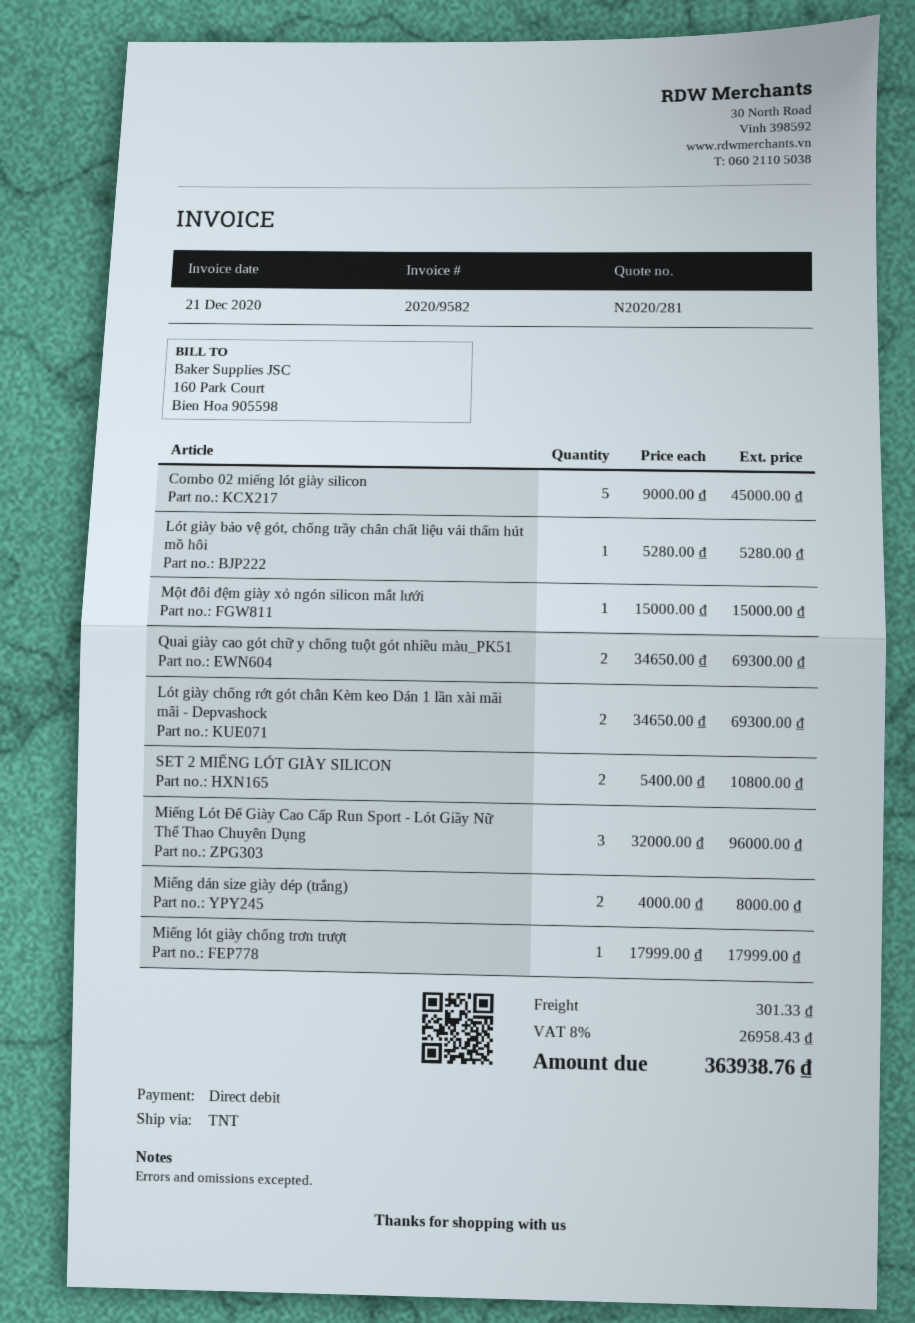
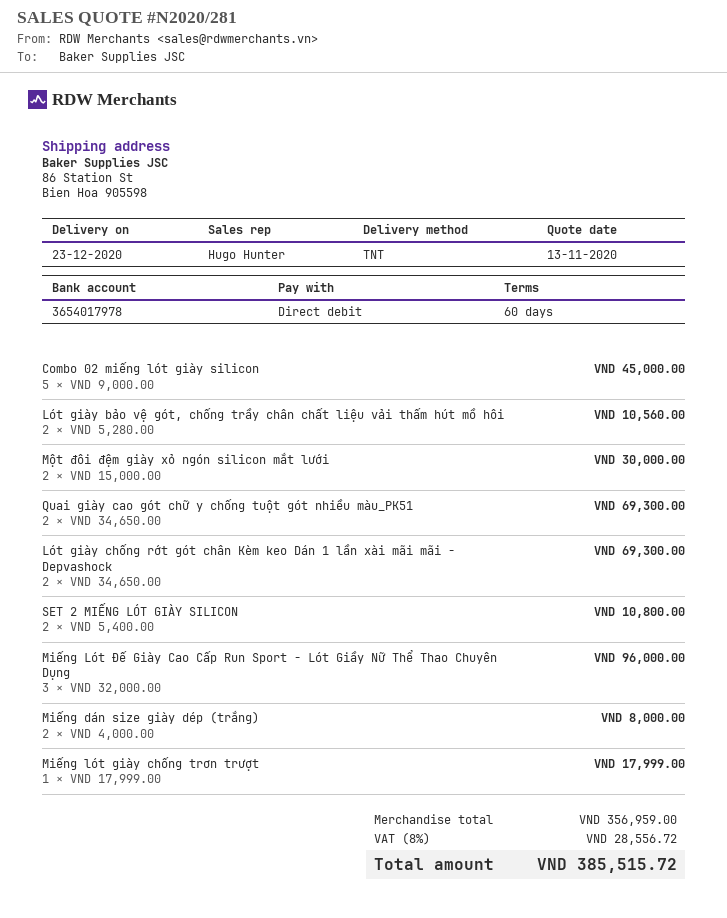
Lót giày bảo vệ gót, chống trầy chân chất liệu vải thấm hút mồ hôi: 1 x 5280.00 = 5280.00 -> 2 x 5280.00 = 10560.00
Một đôi đệm giày xỏ ngón silicon mắt lưới: 1 x 15000.00 = 15000.00 -> 2 x 15000.00 = 30000.00
shipping: 301.33 -> none
tax: 8% = 26958.43 -> 8% = 28556.72
total: 363938.76 -> 385515.72

